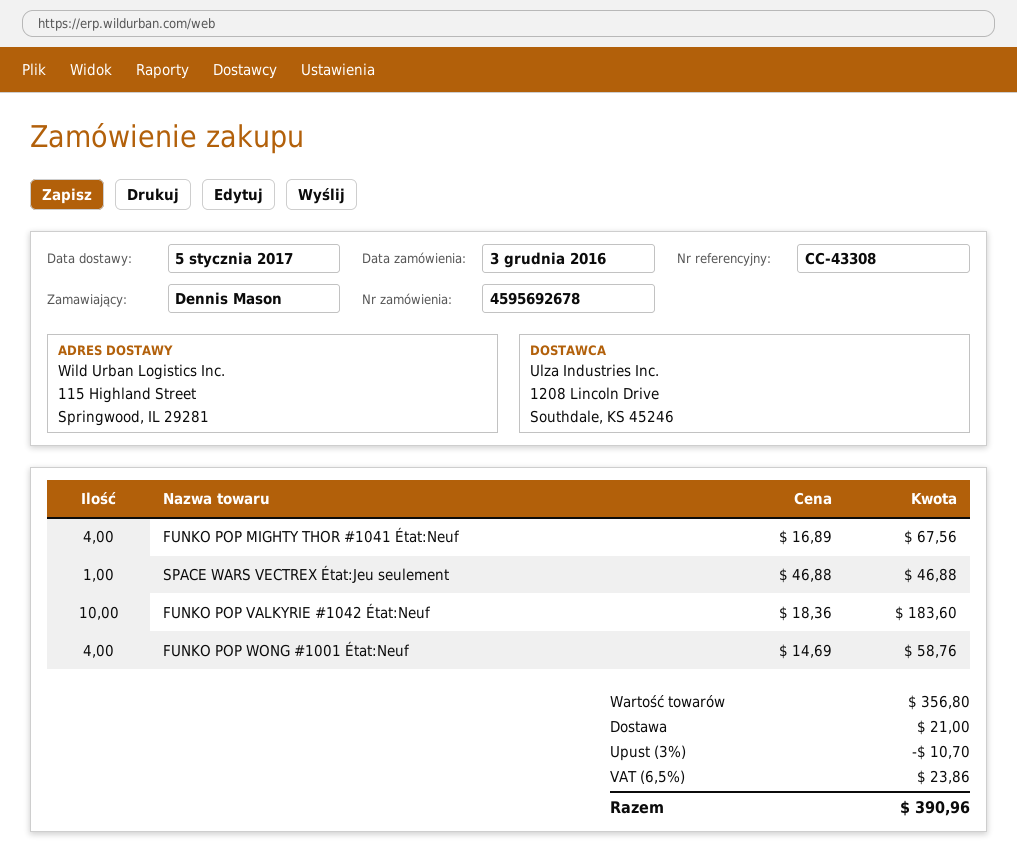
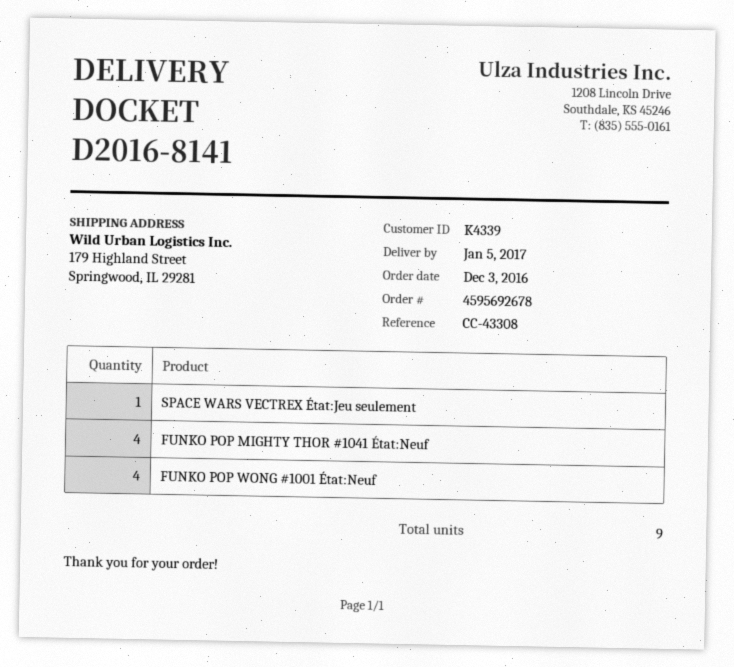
ship to: 115 Highland Street, Springwood, IL 29281 -> 179 Highland Street, Springwood, IL 29281
FUNKO POP VALKYRIE #1042 État:Neuf: 10 -> none

